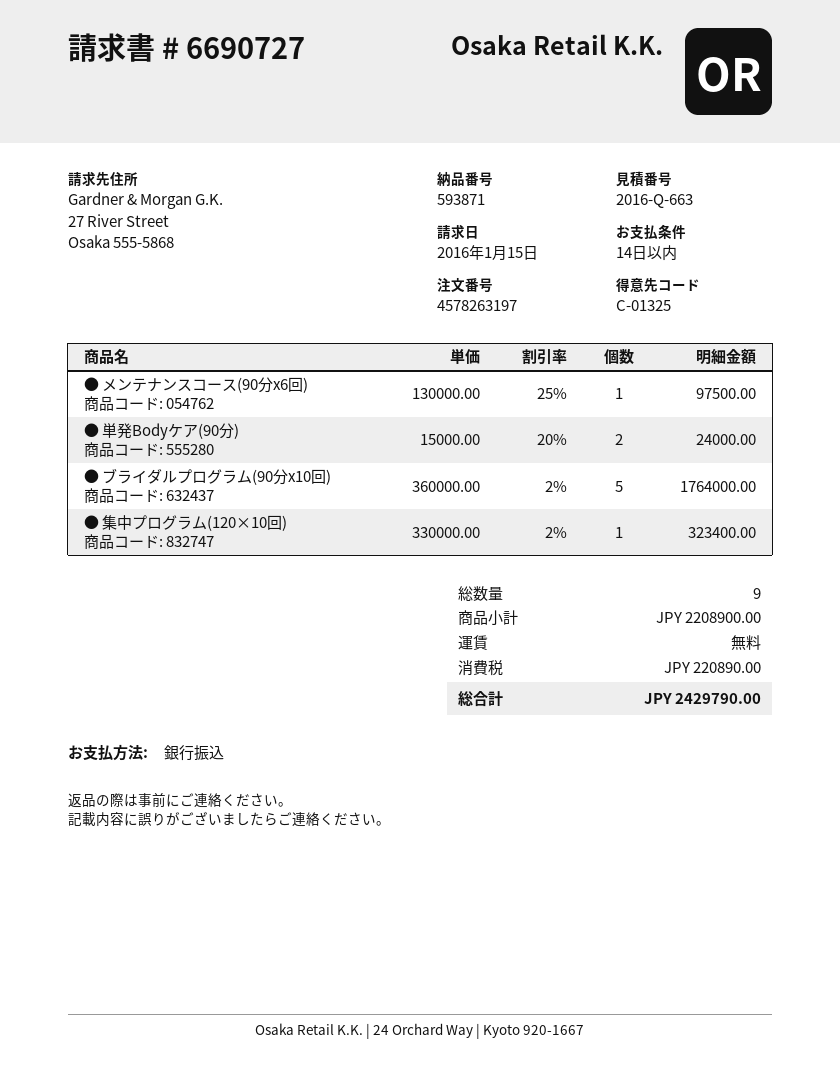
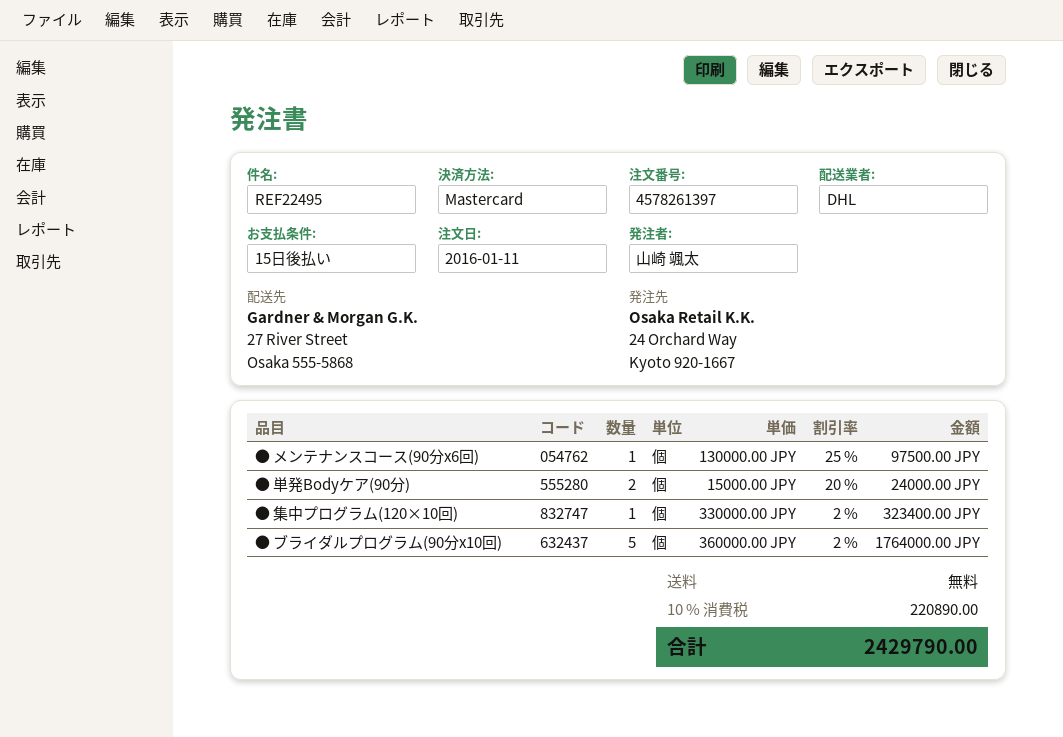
order number: 4578263197 -> 4578261397
payment terms: 14 days -> 15 days
payment method: bank transfer -> Mastercard

